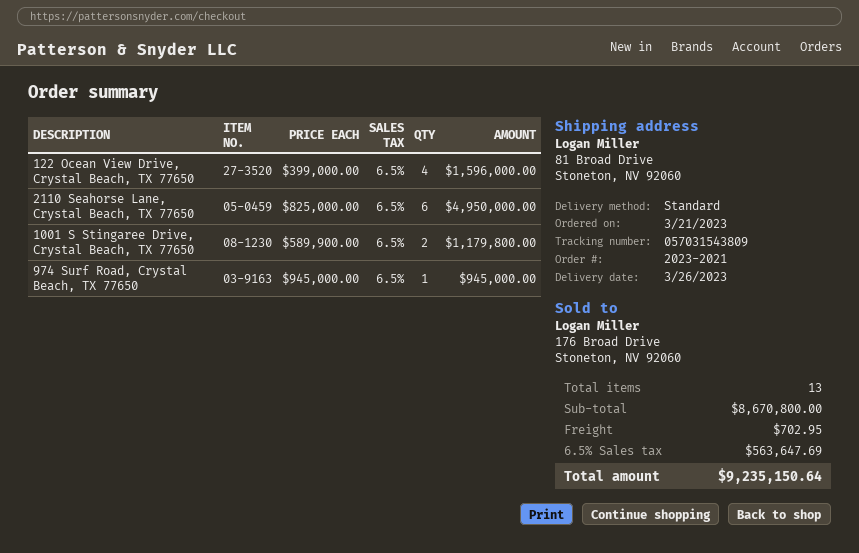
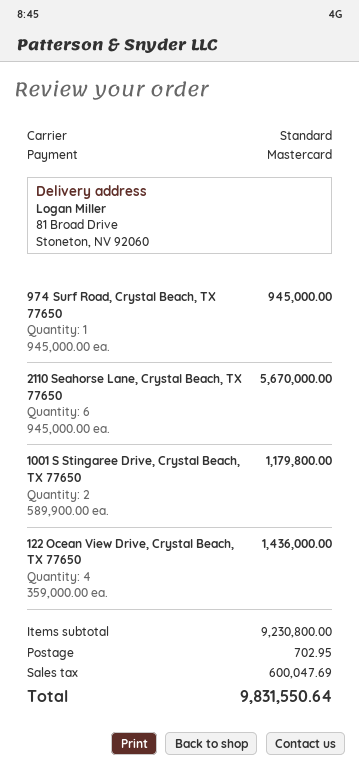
122 Ocean View Drive, Crystal Beach, TX 77650: 4 x 399000.00 = 1596000.00 -> 4 x 359000.00 = 1436000.00
2110 Seahorse Lane, Crystal Beach, TX 77650: 6 x 825000.00 = 4950000.00 -> 6 x 945000.00 = 5670000.00
subtotal: 8670800.00 -> 9230800.00
tax: 563647.69 -> 600047.69
total: 9235150.64 -> 9831550.64

